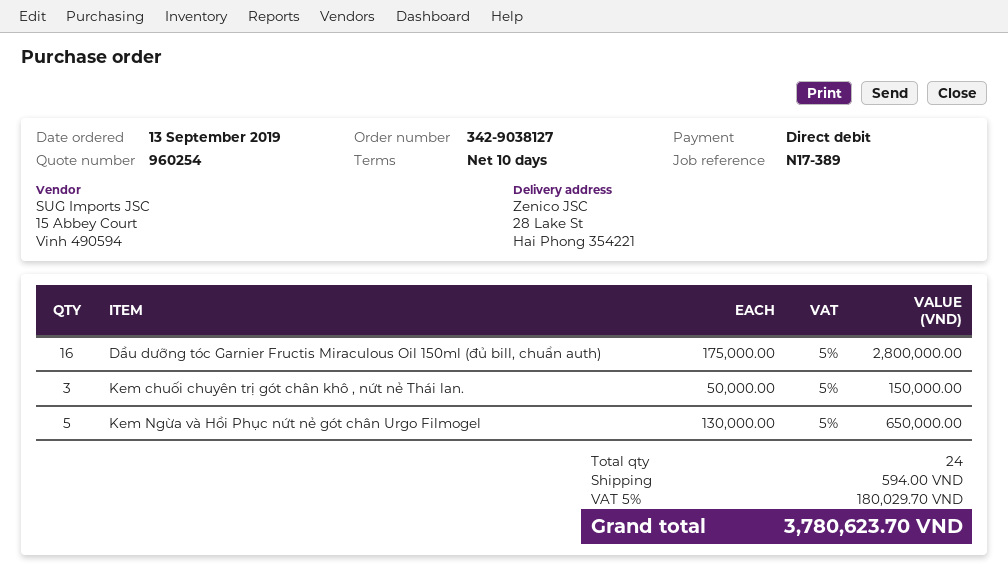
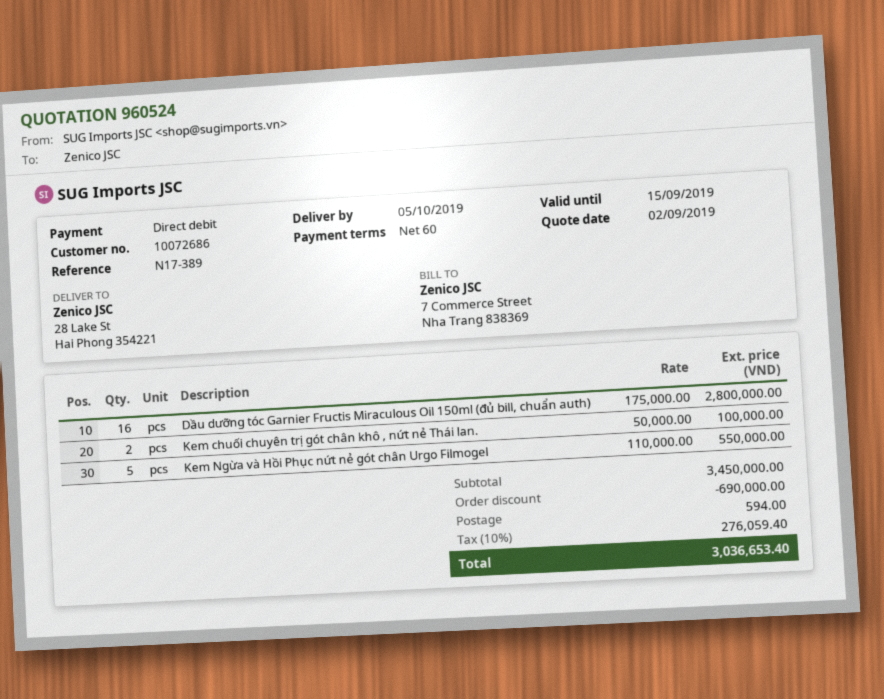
quote number: 960254 -> 960524
payment terms: 10 days -> 60 days
Kem chuối chuyên trị gót chân khô , nứt nẻ Thái lan.: 3 x 50000.00 = 150000.00 -> 2 x 50000.00 = 100000.00
Kem Ngừa và Hồi Phục nứt nẻ gót chân Urgo Filmogel: 5 x 130000.00 = 650000.00 -> 5 x 110000.00 = 550000.00
discount: none -> 690000.00
tax: 5% = 180029.70 -> 10% = 276059.40
total: 3780623.70 -> 3036653.40

